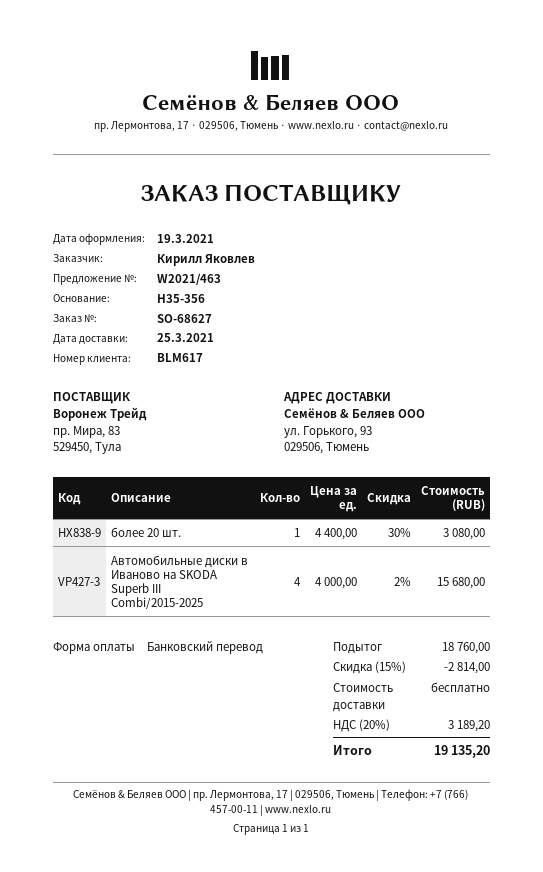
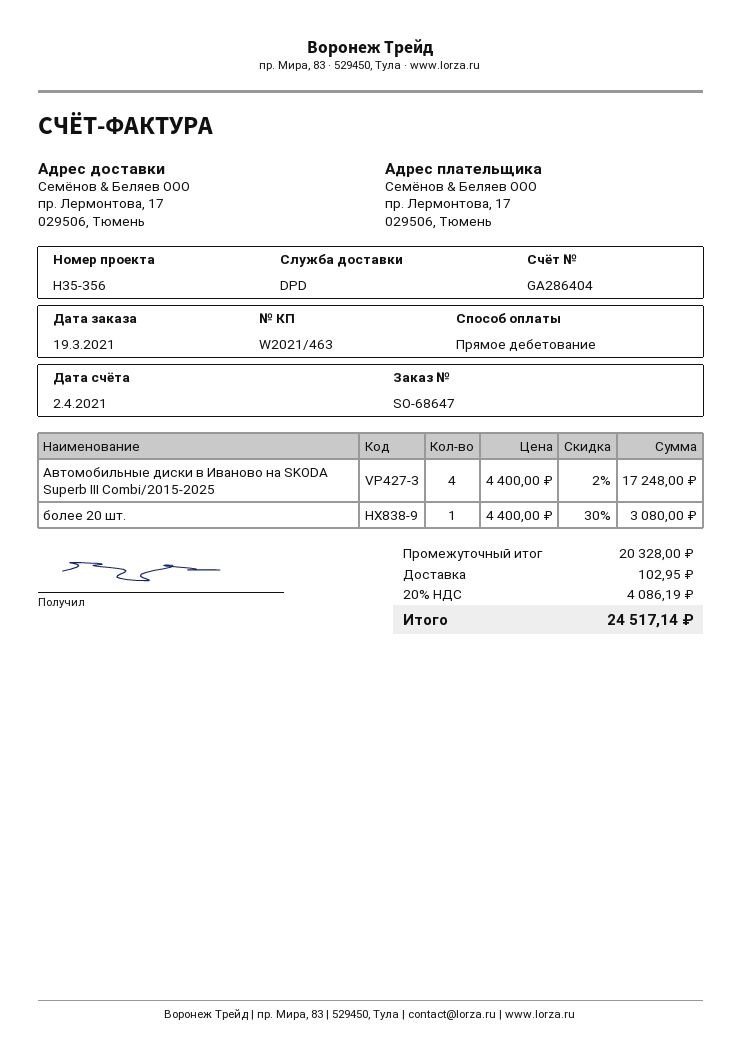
order number: SO-68627 -> SO-68647
payment method: bank transfer -> direct debit
ship to: ул. Горького, 93, 029506, Тюмень -> пр. Лермонтова, 17, 029506, Тюмень
Автомобильные диски в Иваново на SKODA Superb III Combi/2015-2025: 4 x 4000.00 - 2% = 15680.00 -> 4 x 4400.00 - 2% = 17248.00
subtotal: 18760.00 -> 20328.00
discount: 15% = 2814.00 -> none
shipping: 0.00 -> 102.95
tax: 20% = 3189.20 -> 20% = 4086.19
total: 19135.20 -> 24517.14

